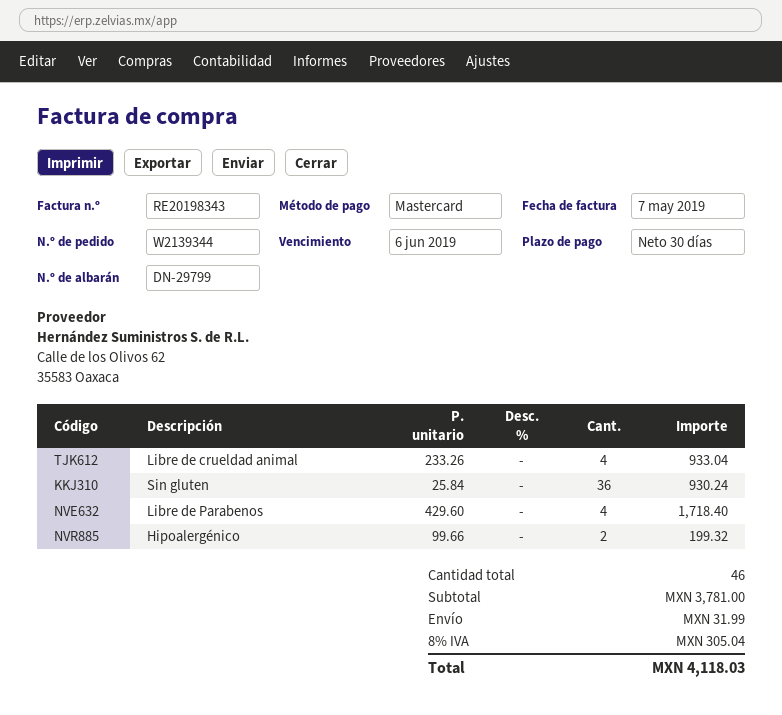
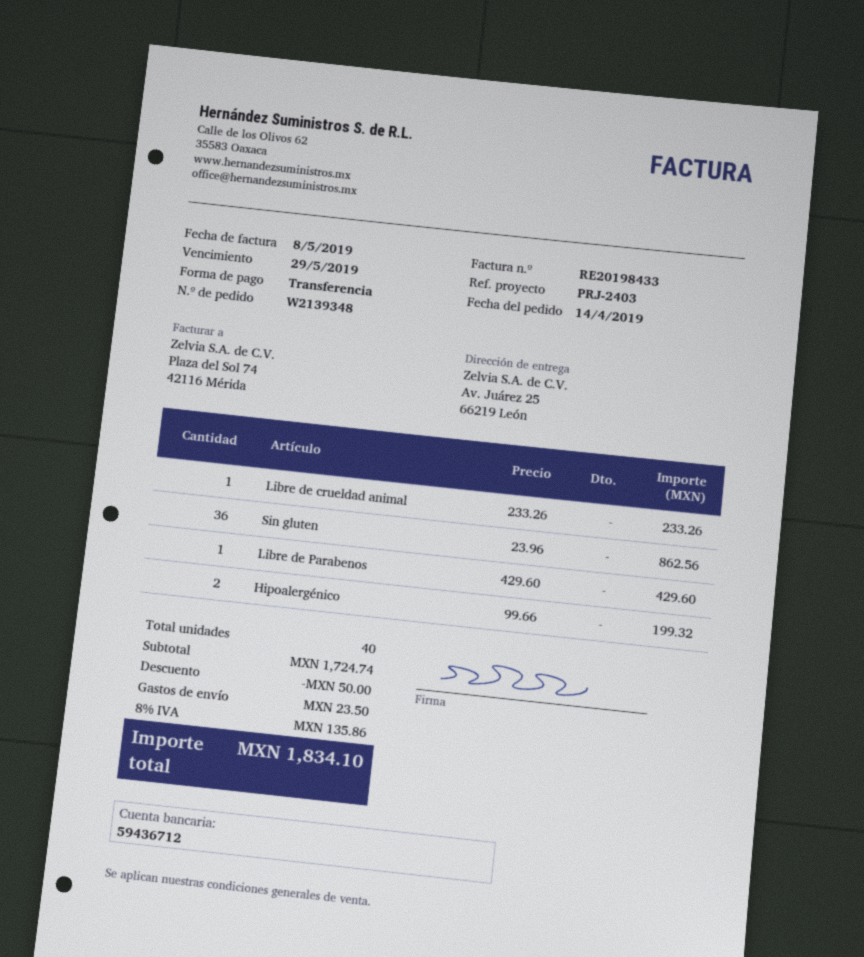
order number: W2139344 -> W2139348
invoice number: RE20198343 -> RE20198433
invoice date: 2019-05-07 -> 2019-05-08
due date: 2019-06-06 -> 2019-05-29
payment method: Mastercard -> bank transfer
Libre de crueldad animal: 4 x 233.26 = 933.04 -> 1 x 233.26 = 233.26
Sin gluten: 36 x 25.84 = 930.24 -> 36 x 23.96 = 862.56
Libre de Parabenos: 4 x 429.60 = 1718.40 -> 1 x 429.60 = 429.60
total quantity: 46 -> 40
subtotal: 3781.00 -> 1724.74
discount: none -> 50.00
shipping: 31.99 -> 23.50
tax: 8% = 305.04 -> 8% = 135.86
total: 4118.03 -> 1834.10

